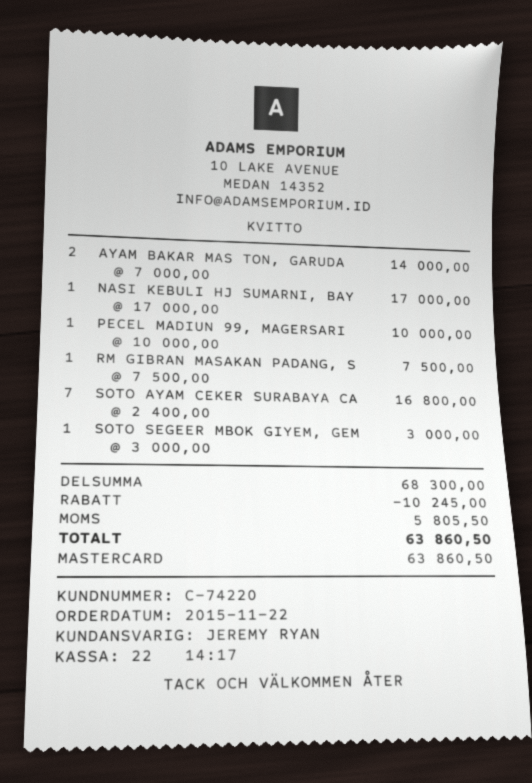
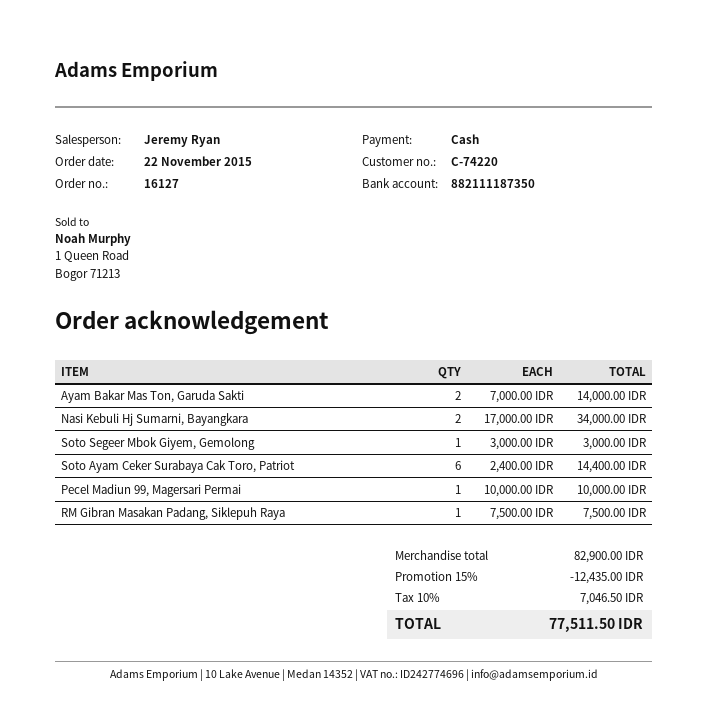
payment method: Mastercard -> cash
NASI KEBULI HJ SUMARNI, BAY: 1 x 17000.00 = 17000.00 -> 2 x 17000.00 = 34000.00
SOTO AYAM CEKER SURABAYA CA: 7 x 2400.00 = 16800.00 -> 6 x 2400.00 = 14400.00
subtotal: 68300.00 -> 82900.00
discount: 10245.00 -> 12435.00
tax: 5805.50 -> 7046.50
total: 63860.50 -> 77511.50

